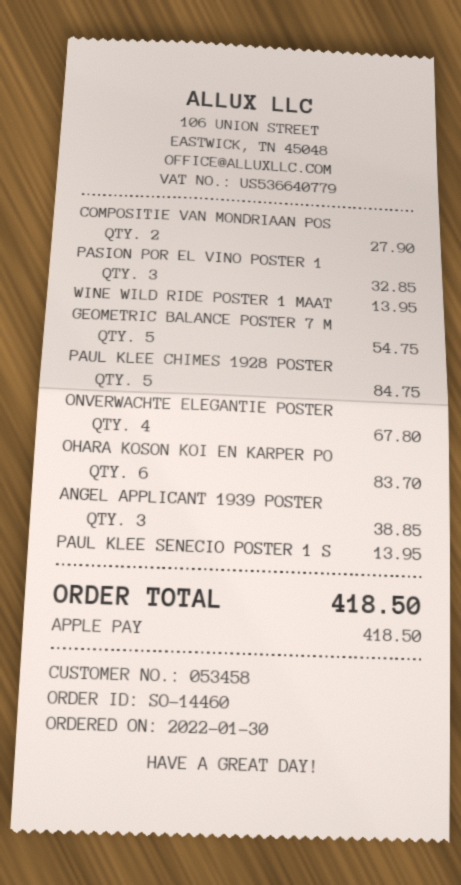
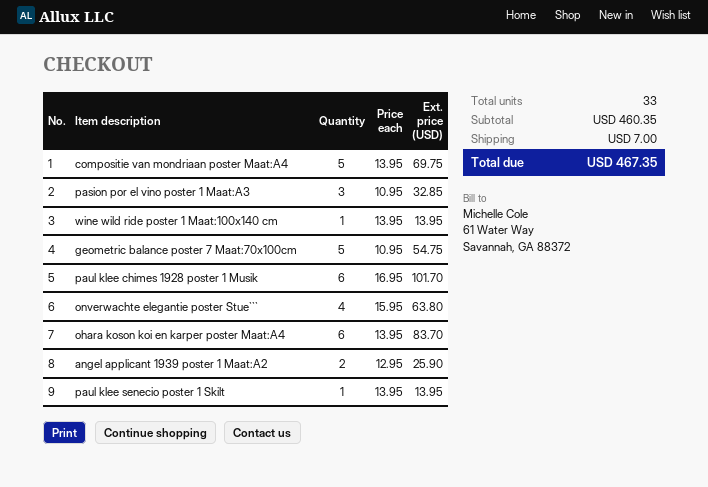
COMPOSITIE VAN MONDRIAAN POS: 2 for 27.90 -> 5 for 69.75
PAUL KLEE CHIMES 1928 POSTER: 5 for 84.75 -> 6 for 101.70
ONVERWACHTE ELEGANTIE POSTER: 4 for 67.80 -> 4 for 63.80
ANGEL APPLICANT 1939 POSTER: 3 for 38.85 -> 2 for 25.90
shipping: none -> 7.00
total: 418.50 -> 467.35

